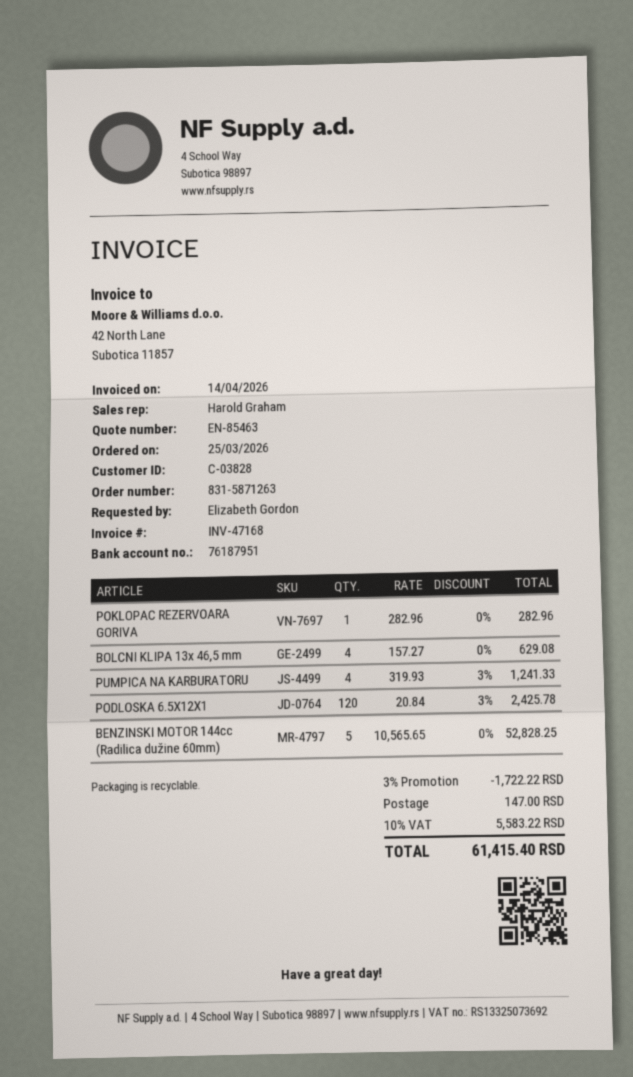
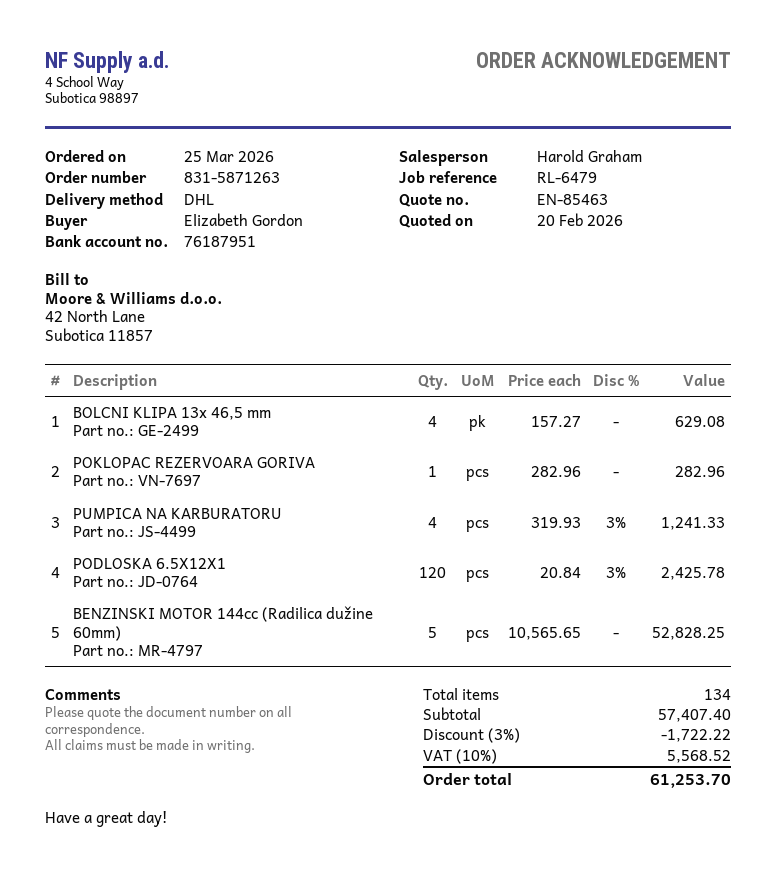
shipping: 147.00 -> none
tax: 10% = 5583.22 -> 10% = 5568.52
total: 61415.40 -> 61253.70

